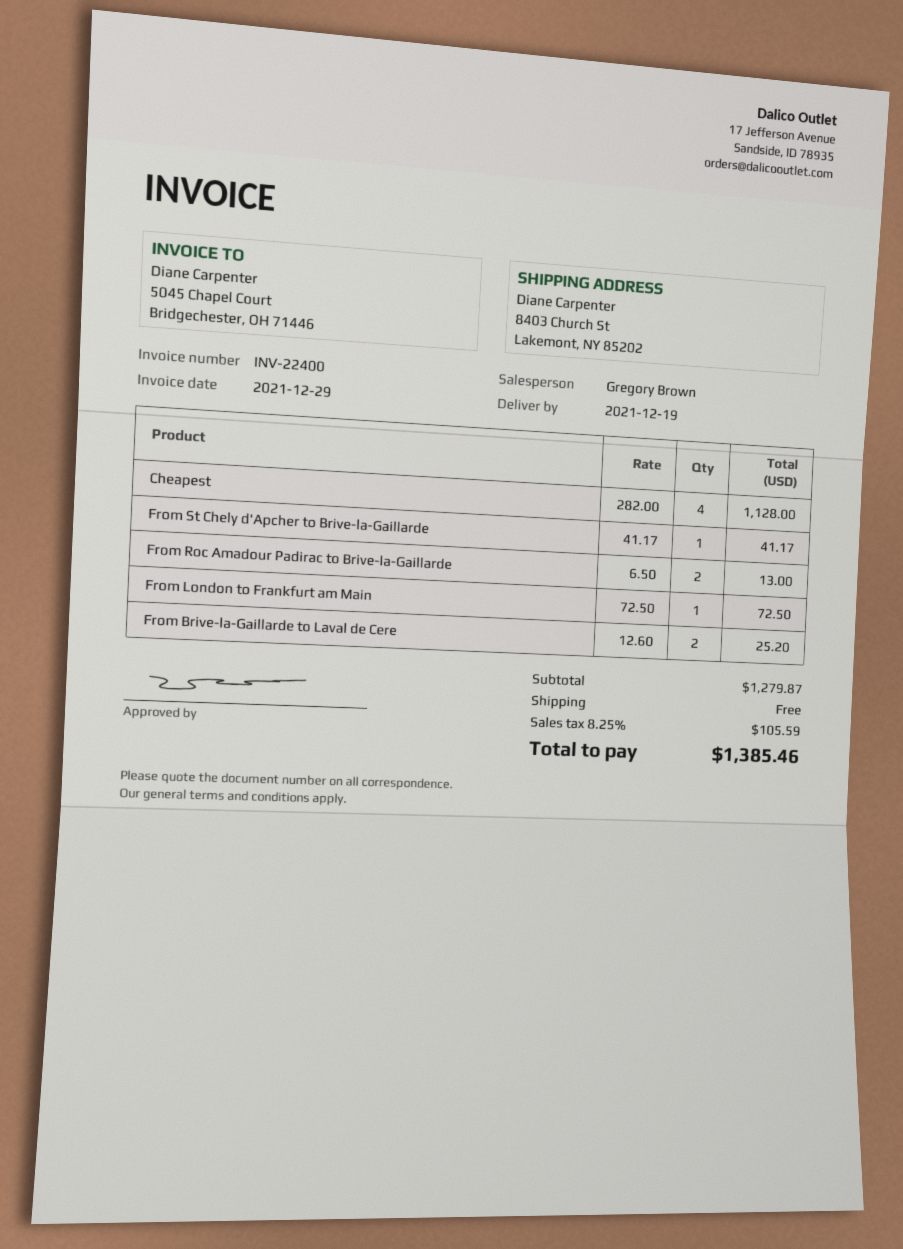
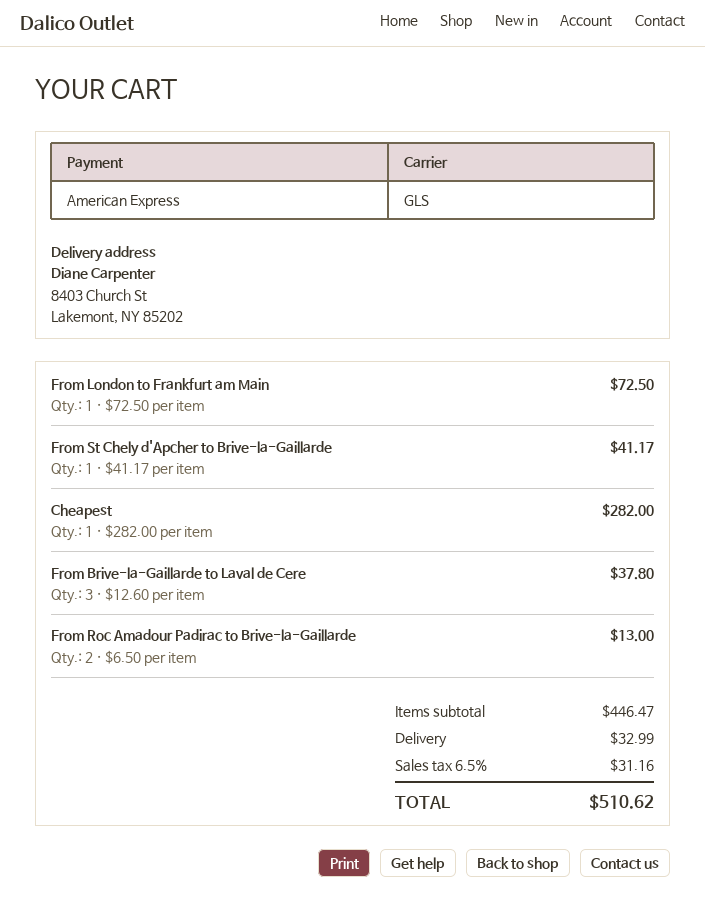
Cheapest: 4 x 282.00 = 1128.00 -> 1 x 282.00 = 282.00
From Brive-la-Gaillarde to Laval de Cere: 2 x 12.60 = 25.20 -> 3 x 12.60 = 37.80
subtotal: 1279.87 -> 446.47
shipping: 0.00 -> 32.99
tax: 8.25% = 105.59 -> 6.5% = 31.16
total: 1385.46 -> 510.62

